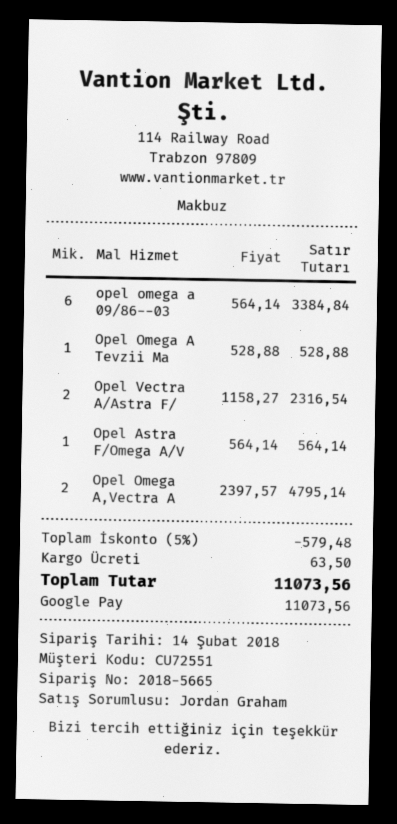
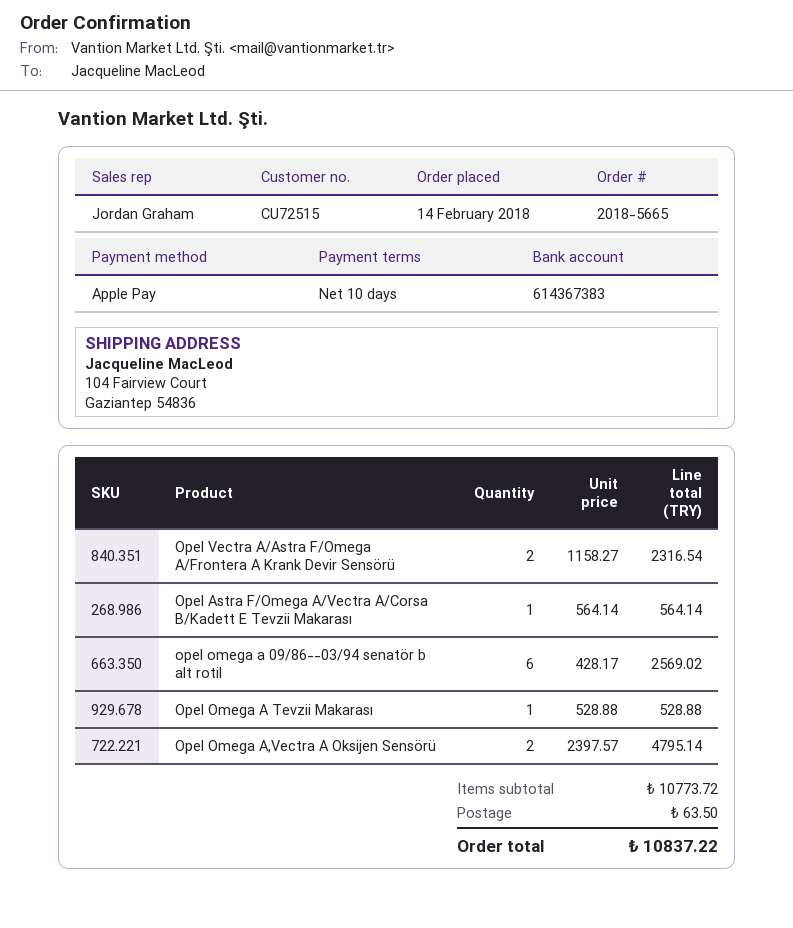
customer number: CU72551 -> CU72515
payment method: Google Pay -> Apple Pay
opel omega a 09/86--03: 6 x 564.14 = 3384.84 -> 6 x 428.17 = 2569.02
discount: 5% = 579.48 -> none
total: 11073.56 -> 10837.22

